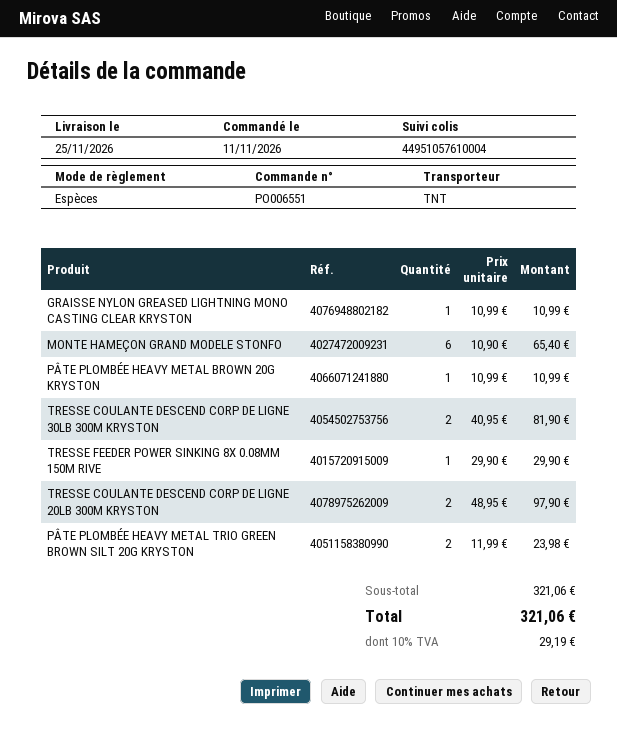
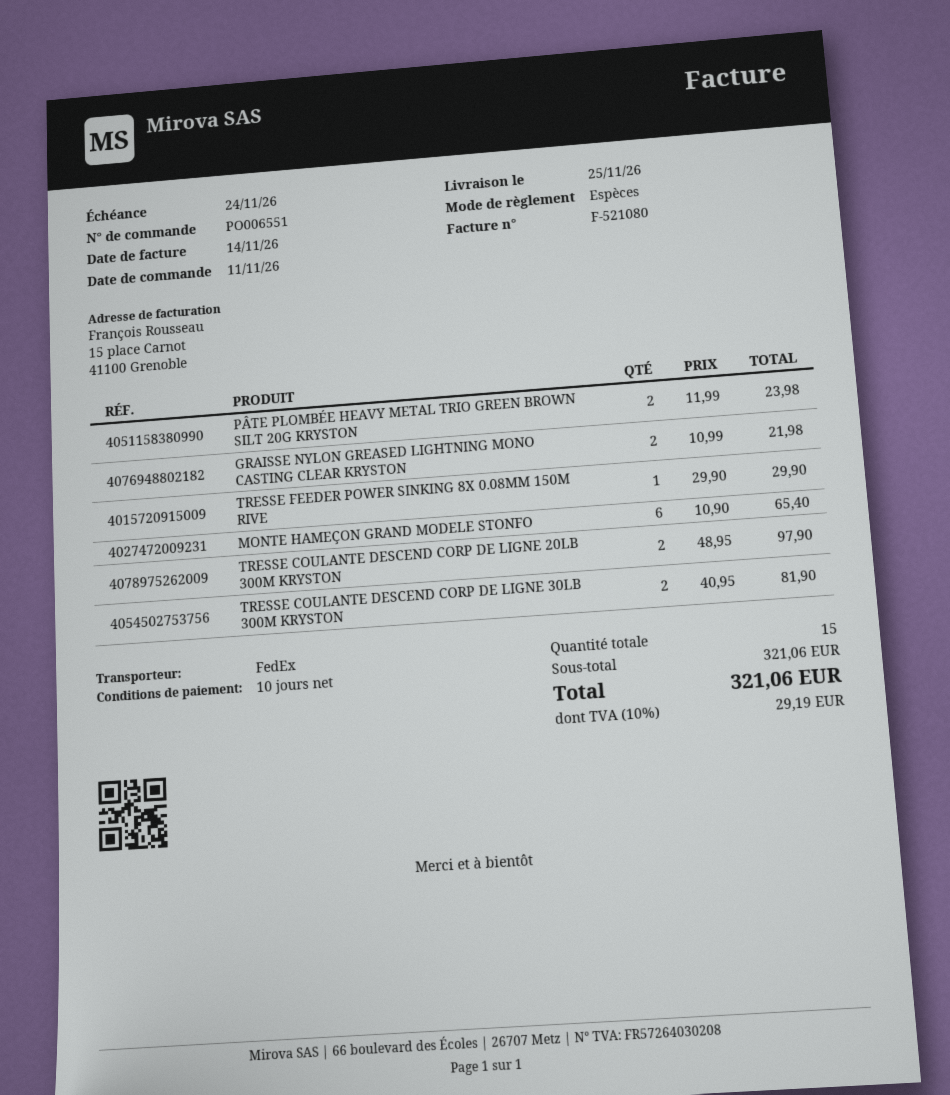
shipping method: TNT -> FedEx
GRAISSE NYLON GREASED LIGHTNING MONO CASTING CLEAR KRYSTON: 1 x 10.99 = 10.99 -> 2 x 10.99 = 21.98
PÂTE PLOMBÉE HEAVY METAL BROWN 20G KRYSTON: 1 x 10.99 = 10.99 -> none

